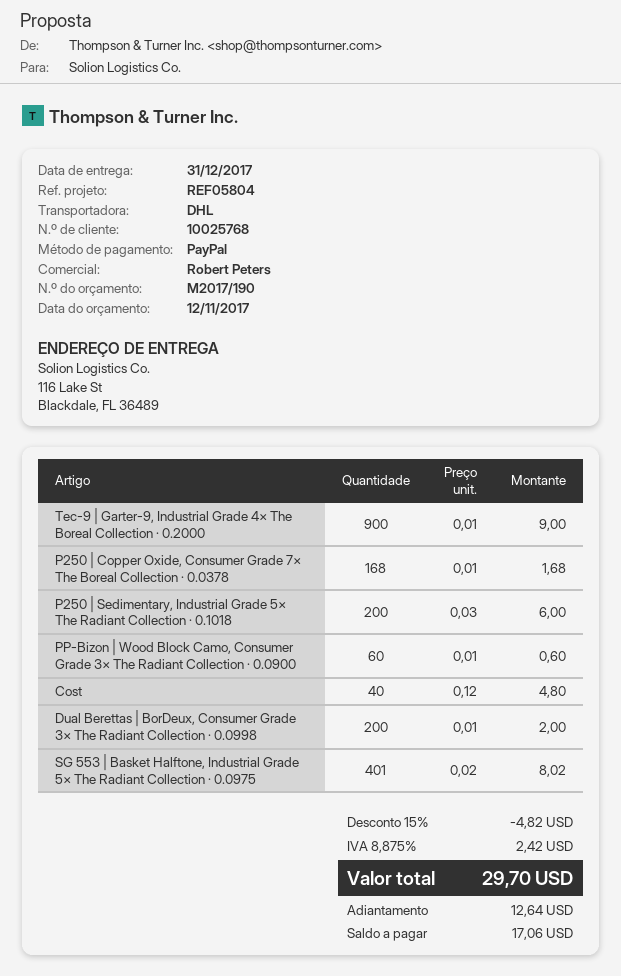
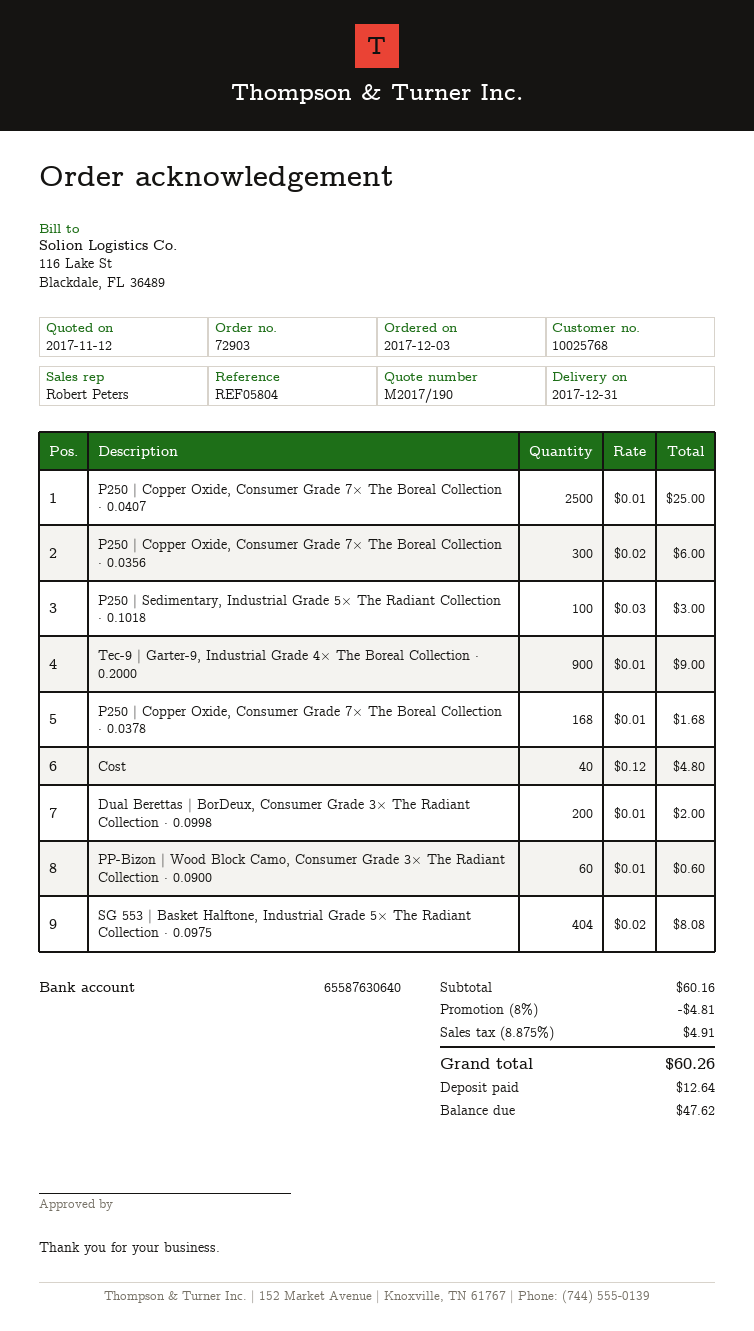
P250 | Sedimentary, Industrial Grade 5× The Radiant Collection · 0.1018: 200 x 0.03 = 6.00 -> 100 x 0.03 = 3.00
SG 553 | Basket Halftone, Industrial Grade 5× The Radiant Collection · 0.0975: 401 x 0.02 = 8.02 -> 404 x 0.02 = 8.08
P250 | Copper Oxide, Consumer Grade 7× The Boreal Collection · 0.0407: none -> 2500 x 0.01 = 25.00
P250 | Copper Oxide, Consumer Grade 7× The Boreal Collection · 0.0356: none -> 300 x 0.02 = 6.00
discount: 15% = 4.82 -> 8% = 4.81
tax: 8.875% = 2.42 -> 8.875% = 4.91
total: 29.70 -> 60.26
balance: 17.06 -> 47.62

